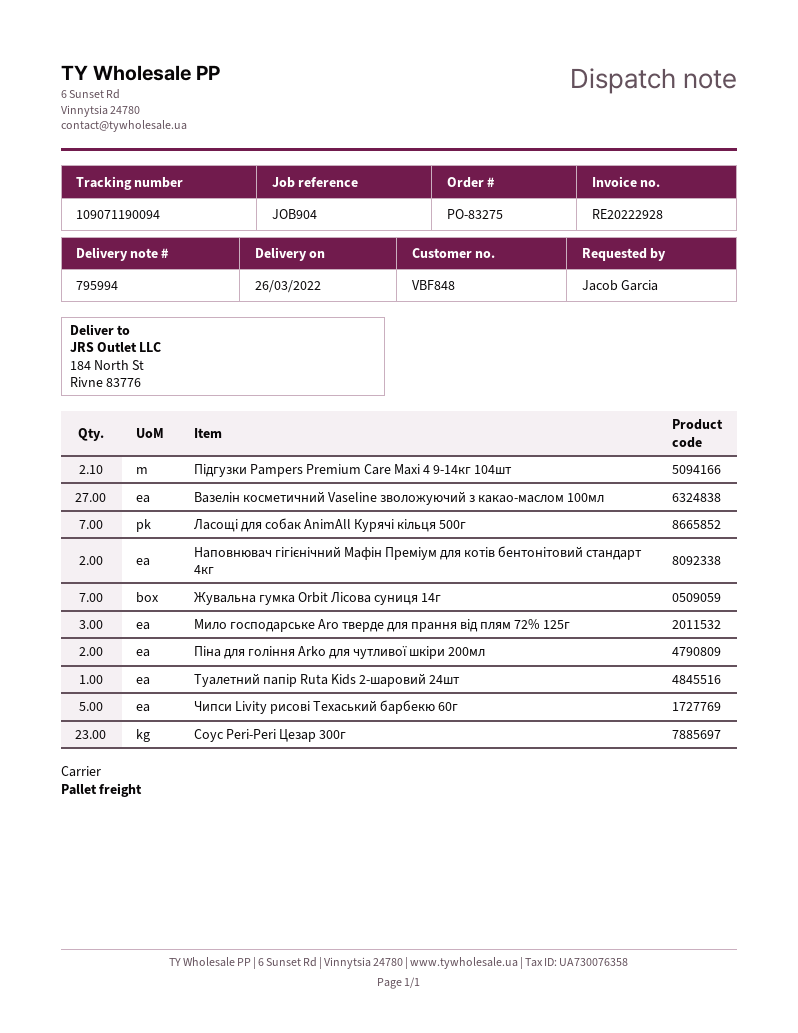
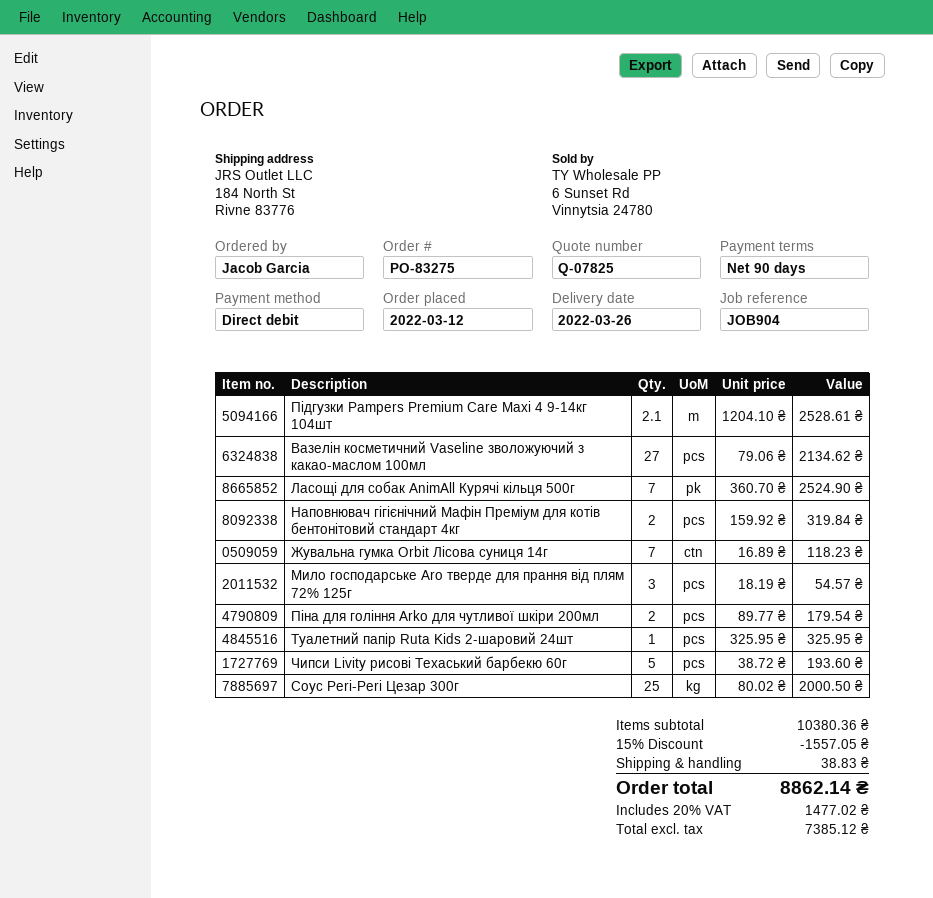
Соус Peri-Peri Цезар 300г: 23 -> 25

